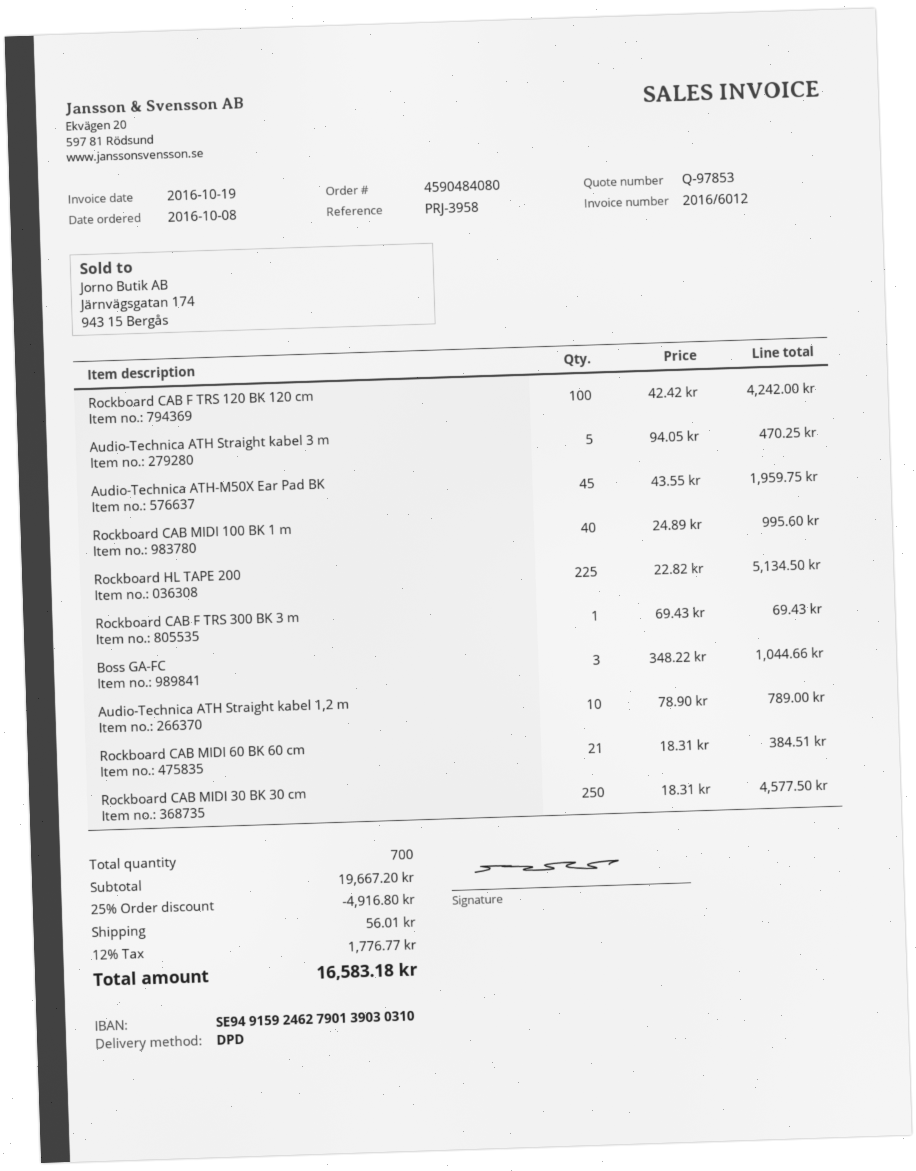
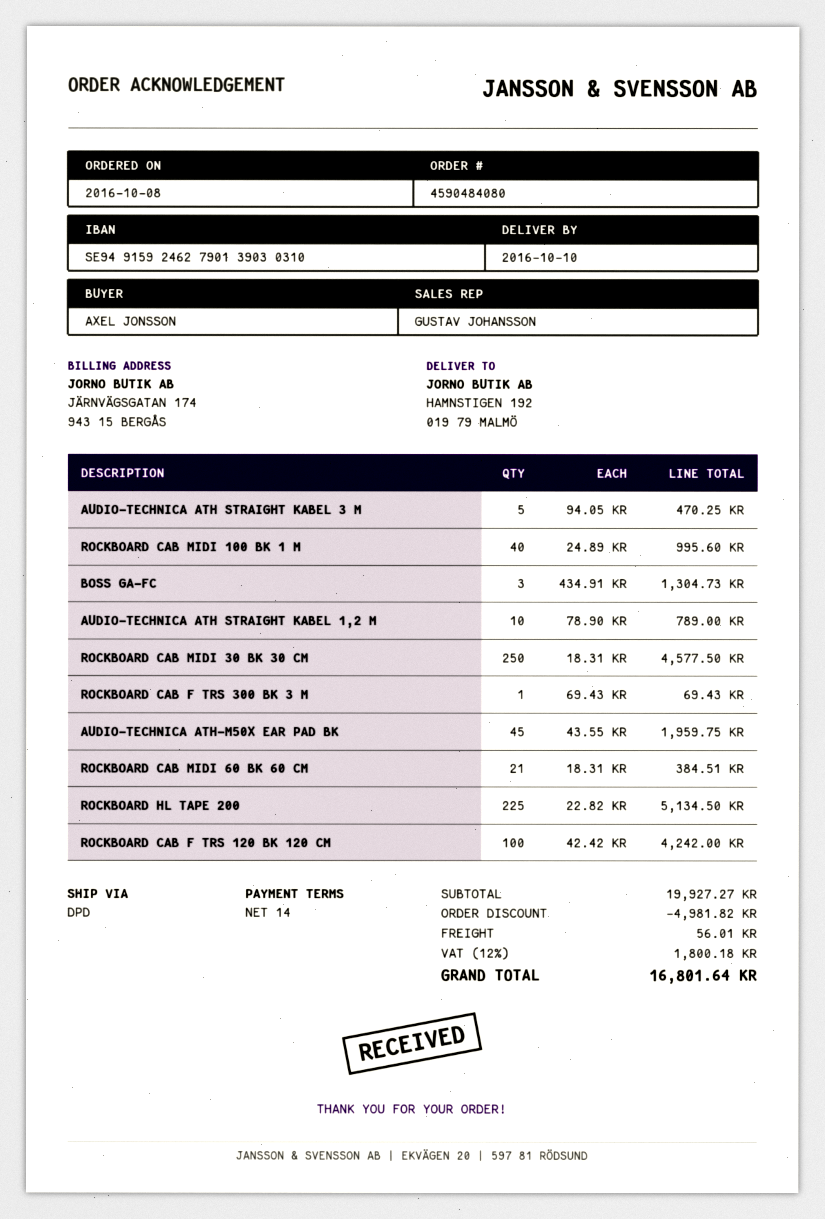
Boss GA-FC: 3 x 348.22 = 1044.66 -> 3 x 434.91 = 1304.73
subtotal: 19667.20 -> 19927.27
discount: 4916.80 -> 4981.82
tax: 12% = 1776.77 -> 12% = 1800.18
total: 16583.18 -> 16801.64

